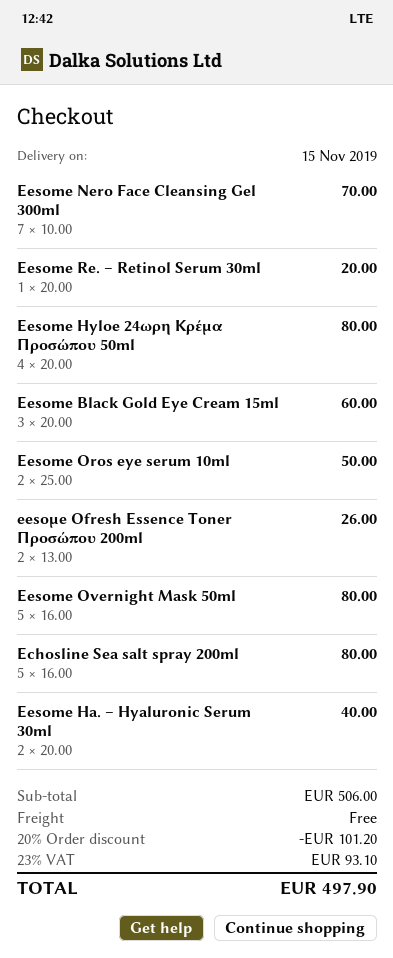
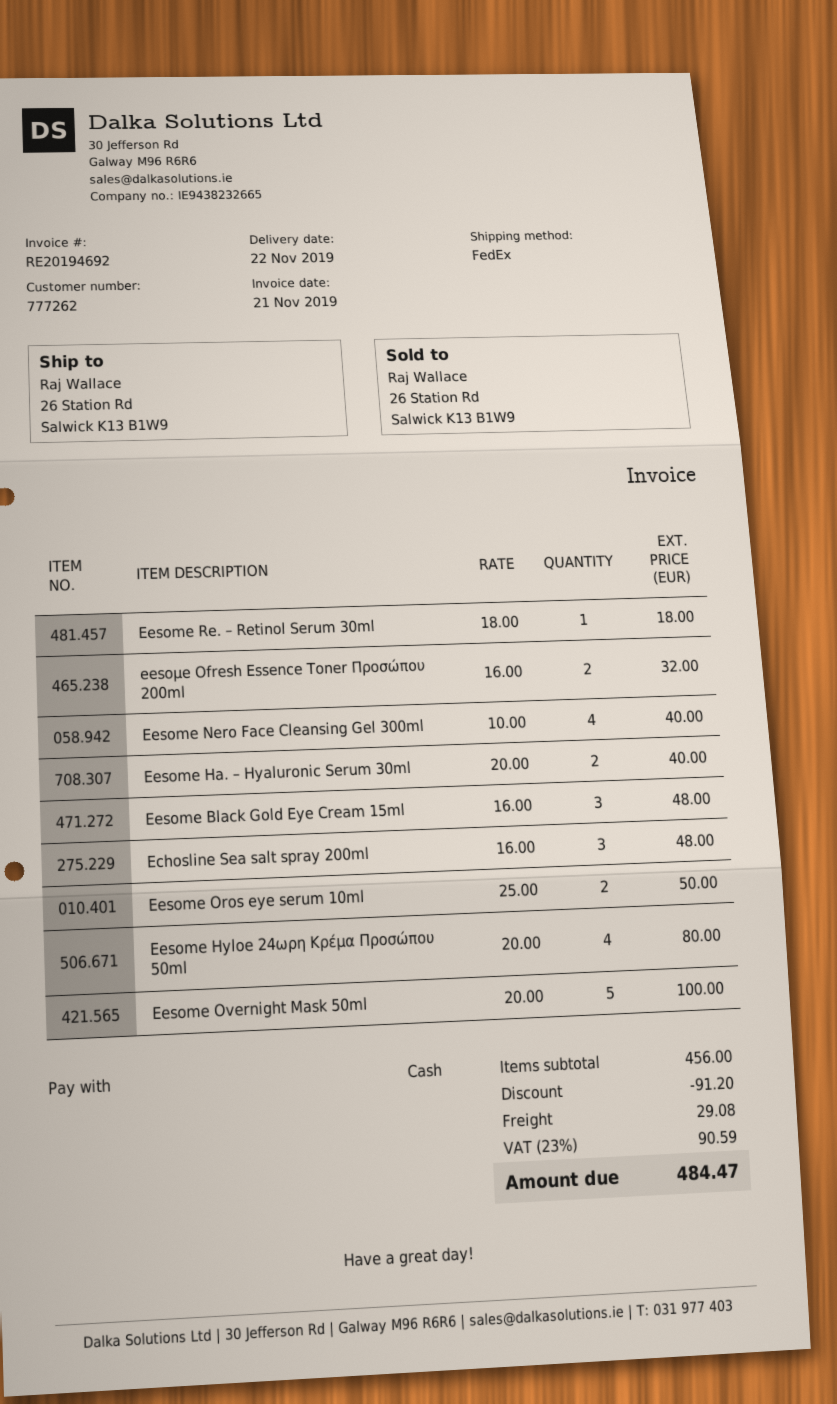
delivery date: 2019-11-15 -> 2019-11-22
Eesome Nero Face Cleansing Gel 300ml: 7 x 10.00 = 70.00 -> 4 x 10.00 = 40.00
Eesome Re. – Retinol Serum 30ml: 1 x 20.00 = 20.00 -> 1 x 18.00 = 18.00
Eesome Black Gold Eye Cream 15ml: 3 x 20.00 = 60.00 -> 3 x 16.00 = 48.00
eesoμe Ofresh Essence Toner Προσώπου 200ml: 2 x 13.00 = 26.00 -> 2 x 16.00 = 32.00
Eesome Overnight Mask 50ml: 5 x 16.00 = 80.00 -> 5 x 20.00 = 100.00
Echosline Sea salt spray 200ml: 5 x 16.00 = 80.00 -> 3 x 16.00 = 48.00
subtotal: 506.00 -> 456.00
discount: 101.20 -> 91.20
shipping: 0.00 -> 29.08
tax: 23% = 93.10 -> 23% = 90.59
total: 497.90 -> 484.47

